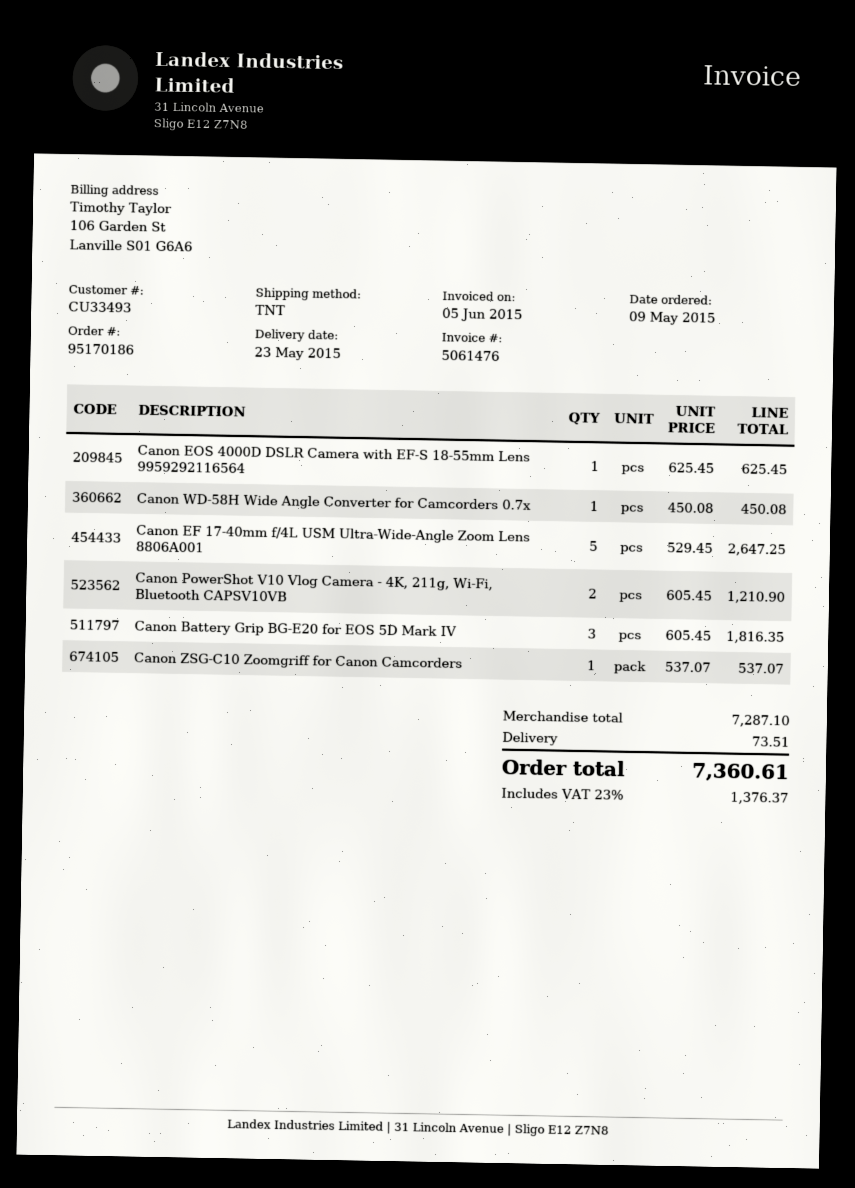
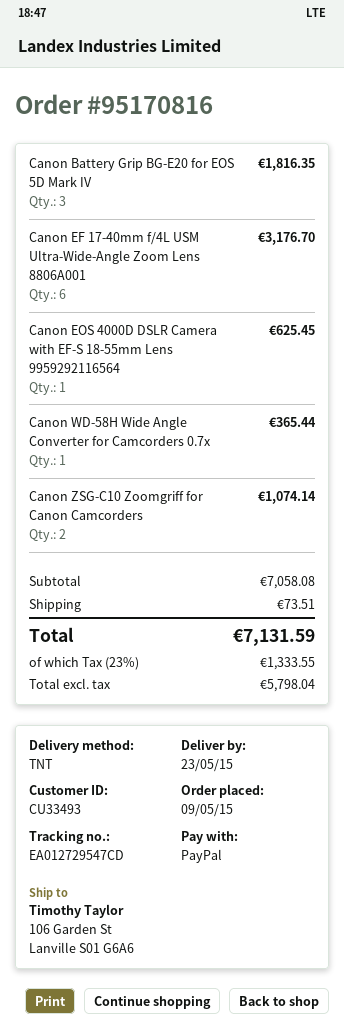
order number: 95170186 -> 95170816
Canon WD-58H Wide Angle Converter for Camcorders 0.7x: 1 for 450.08 -> 1 for 365.44
Canon EF 17-40mm f/4L USM Ultra-Wide-Angle Zoom Lens 8806A001: 5 for 2647.25 -> 6 for 3176.70
Canon PowerShot V10 Vlog Camera - 4K, 211g, Wi-Fi, Bluetooth CAPSV10VB: 2 for 1210.90 -> none
Canon ZSG-C10 Zoomgriff for Canon Camcorders: 1 for 537.07 -> 2 for 1074.14
subtotal: 7287.10 -> 7058.08
tax: 23% = 1376.37 -> 23% = 1333.55
total: 7360.61 -> 7131.59

